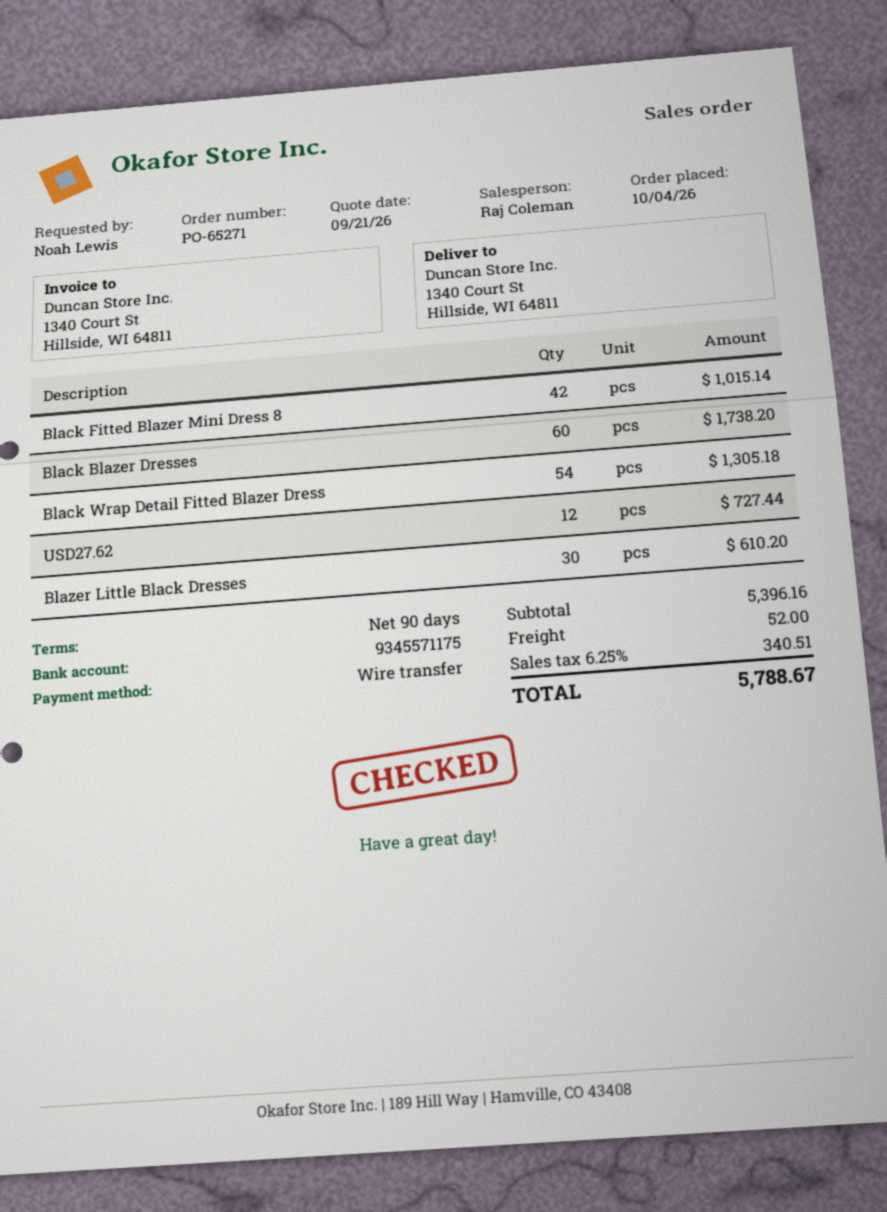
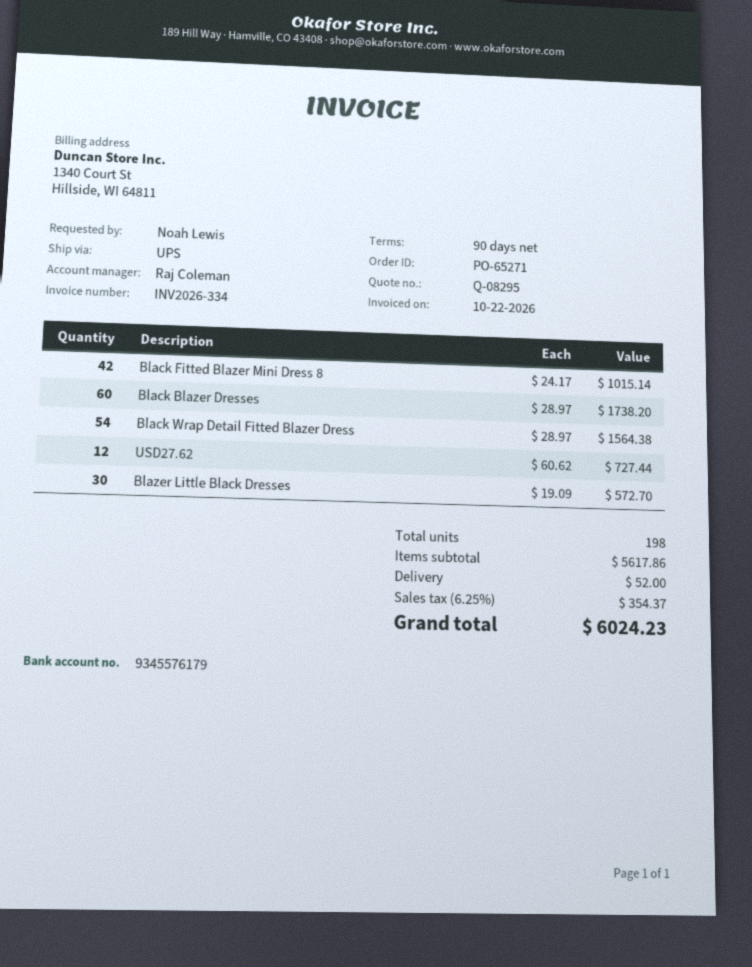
bank account: 9345571175 -> 9345576179
Black Wrap Detail Fitted Blazer Dress: 54 for 1305.18 -> 54 for 1564.38
Blazer Little Black Dresses: 30 for 610.20 -> 30 for 572.70
subtotal: 5396.16 -> 5617.86
tax: 6.25% = 340.51 -> 6.25% = 354.37
total: 5788.67 -> 6024.23

